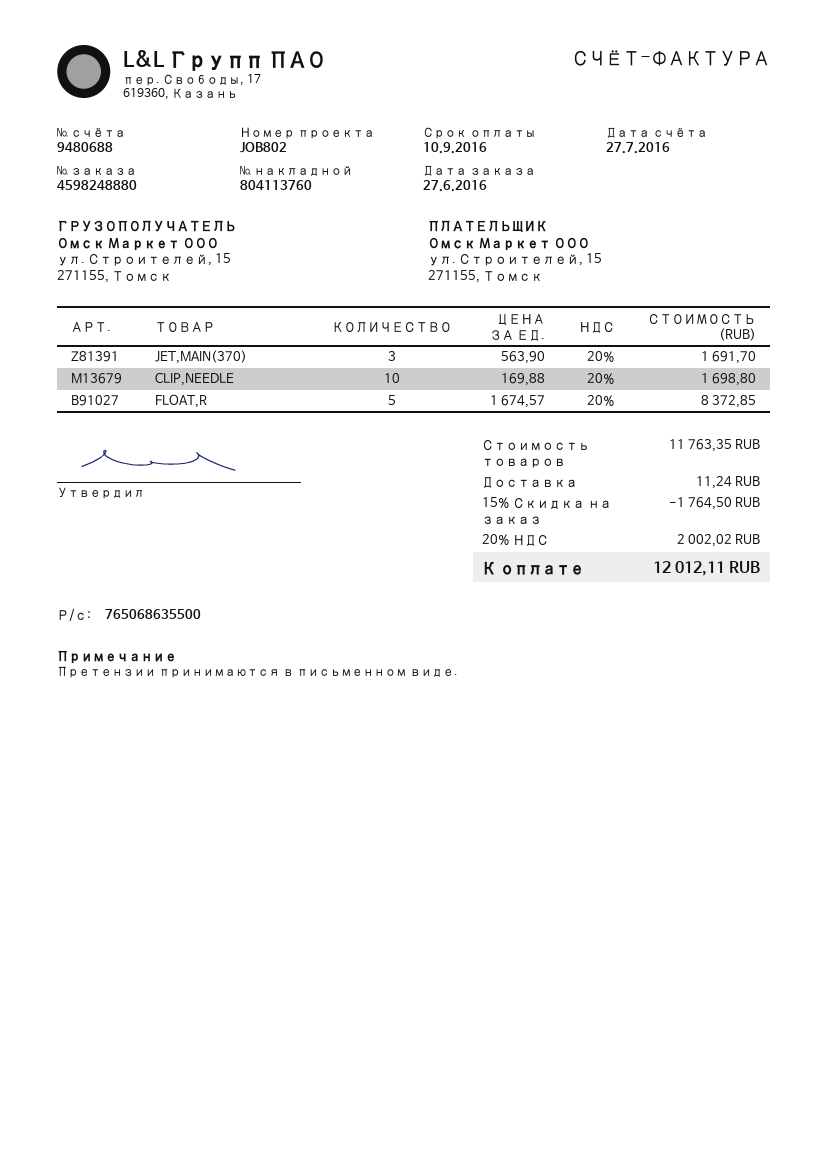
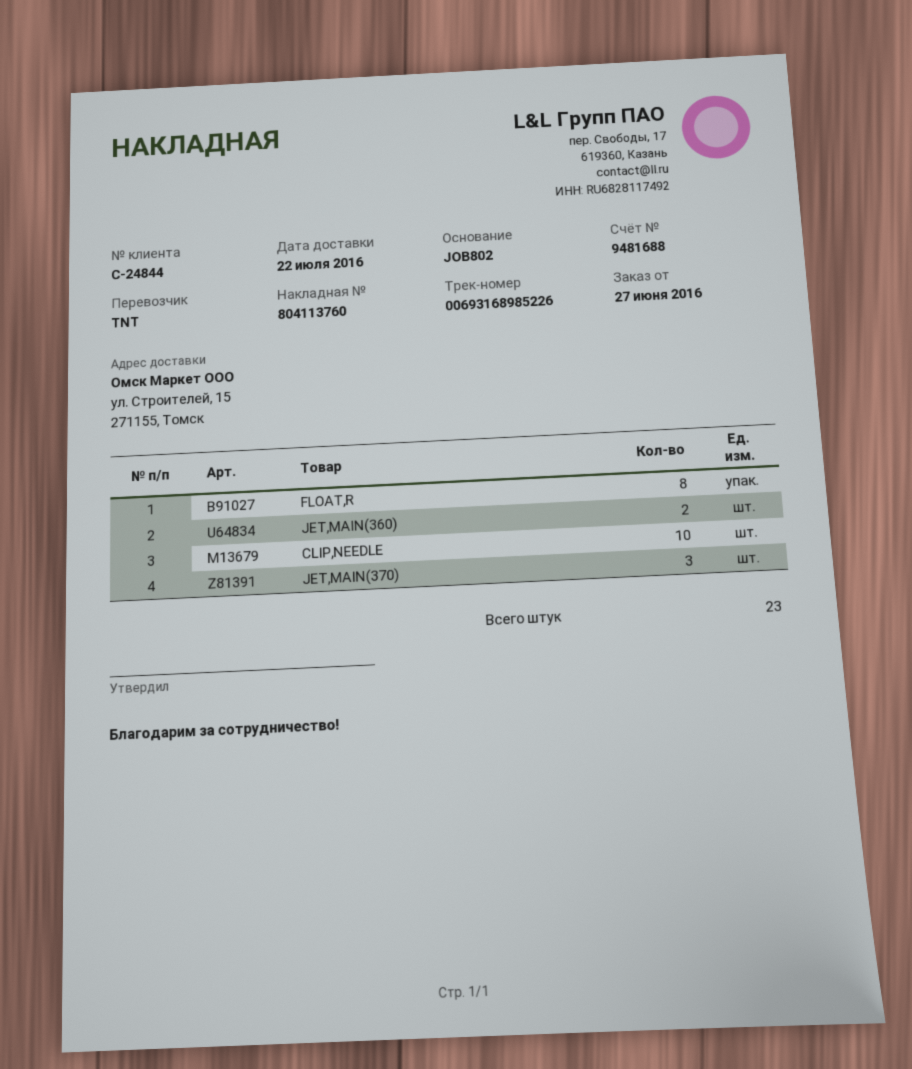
invoice number: 9480688 -> 9481688
FLOAT,R: 5 -> 8
JET,MAIN(360): none -> 2

